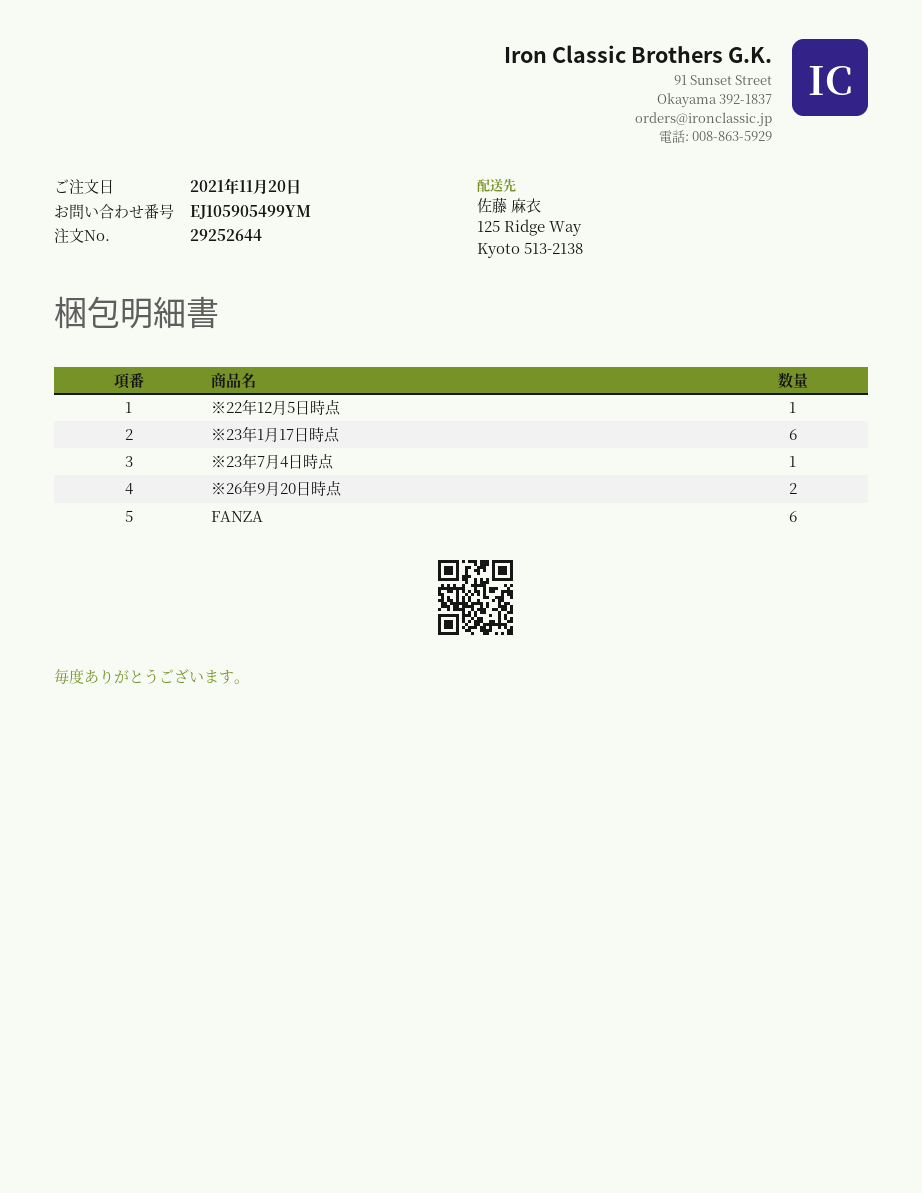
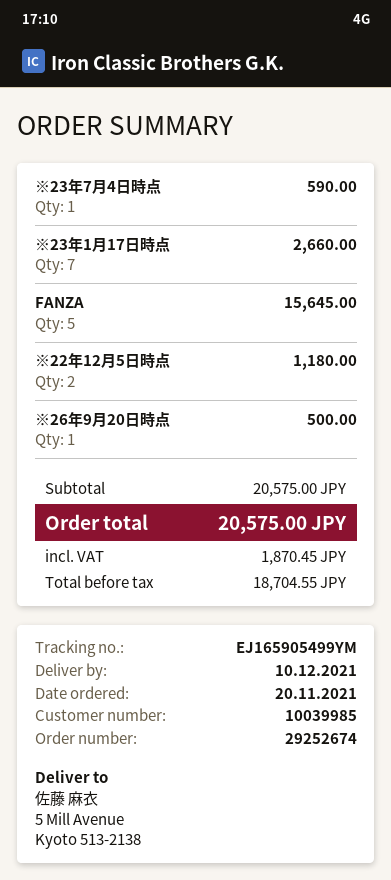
order number: 29252644 -> 29252674
tracking number: EJ105905499YM -> EJ165905499YM
ship to: 125 Ridge Way, Kyoto 513-2138 -> 5 Mill Avenue, Kyoto 513-2138
※22年12月5日時点: 1 -> 2
※23年1月17日時点: 6 -> 7
※26年9月20日時点: 2 -> 1
FANZA: 6 -> 5

